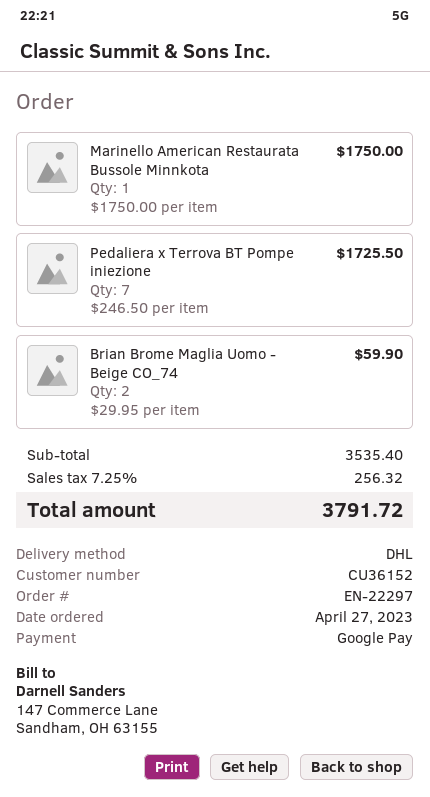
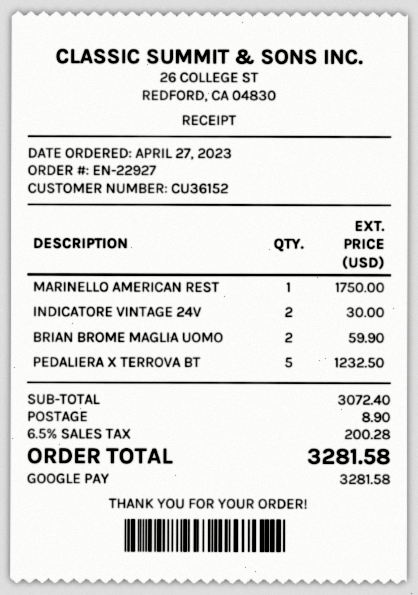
order number: EN-22297 -> EN-22927
Pedaliera x Terrova BT Pompe iniezione: 7 for 1725.50 -> 5 for 1232.50
INDICATORE VINTAGE 24V: none -> 2 for 30.00
subtotal: 3535.40 -> 3072.40
shipping: none -> 8.90
tax: 7.25% = 256.32 -> 6.5% = 200.28
total: 3791.72 -> 3281.58

